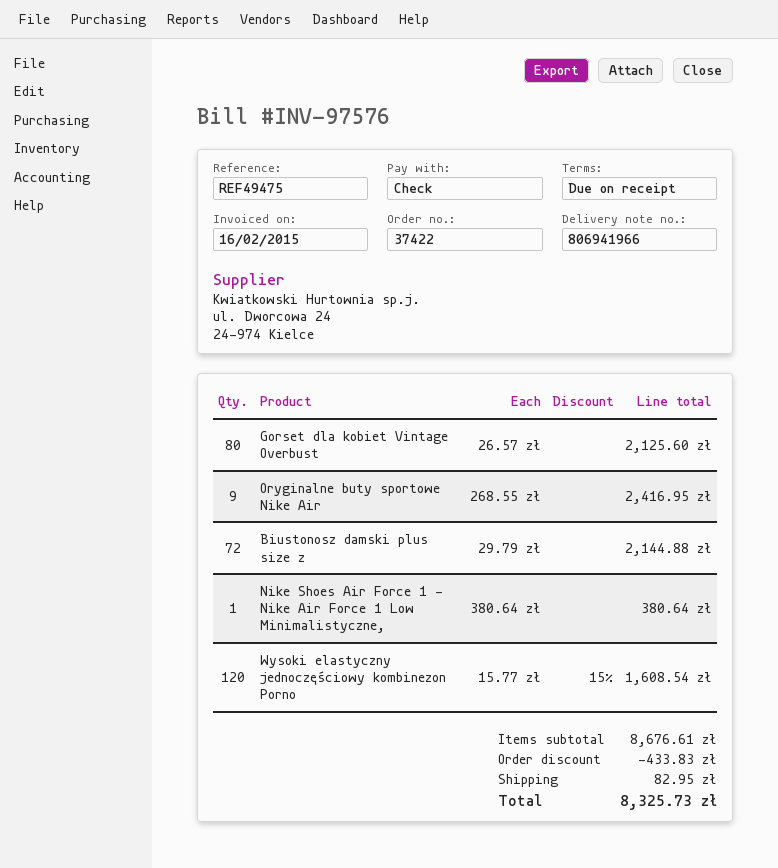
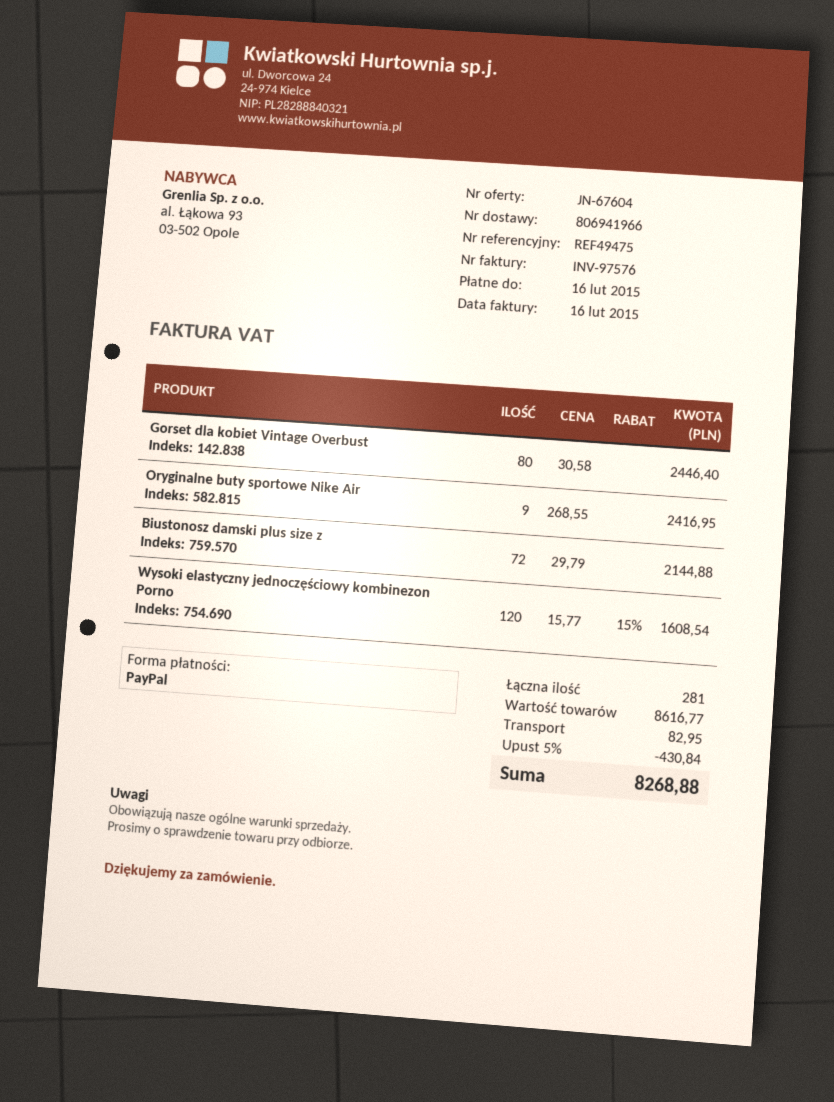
payment method: cheque -> PayPal
Gorset dla kobiet Vintage Overbust: 80 x 26.57 = 2125.60 -> 80 x 30.58 = 2446.40
Nike Shoes Air Force 1 - Nike Air Force 1 Low Minimalistyczne,: 1 x 380.64 = 380.64 -> none
subtotal: 8676.61 -> 8616.77
discount: 433.83 -> 430.84
total: 8325.73 -> 8268.88

